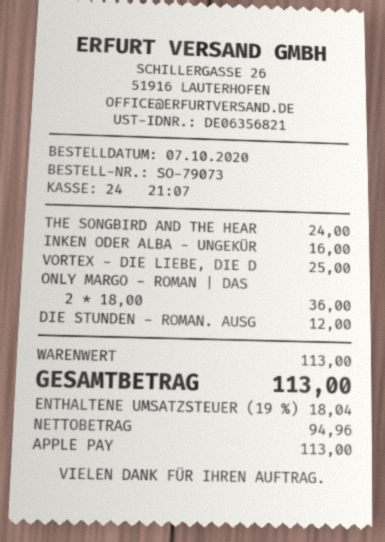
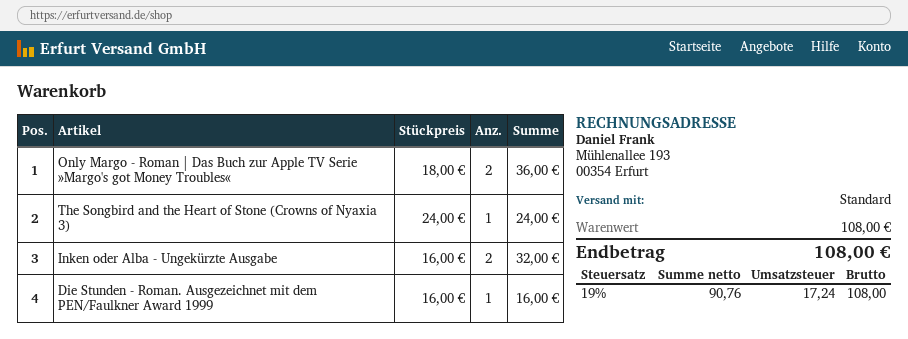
INKEN ODER ALBA - UNGEKÜR: 1 x 16.00 = 16.00 -> 2 x 16.00 = 32.00
VORTEX - DIE LIEBE, DIE D: 1 x 25.00 = 25.00 -> none
DIE STUNDEN - ROMAN. AUSG: 1 x 12.00 = 12.00 -> 1 x 16.00 = 16.00
subtotal: 113.00 -> 108.00
net: 94.96 -> 90.76
tax: 19% = 18.04 -> 19% = 17.24
total: 113.00 -> 108.00

